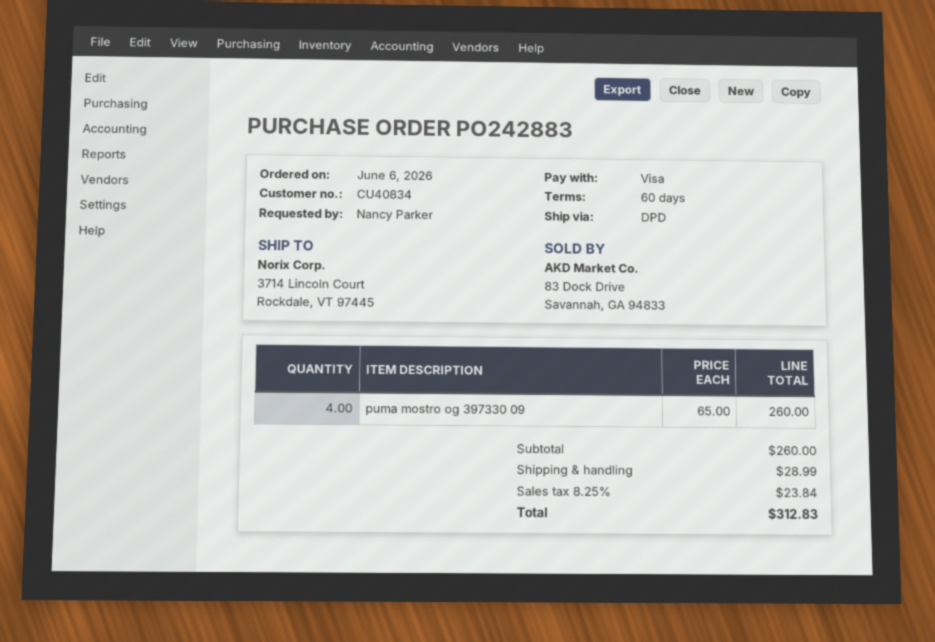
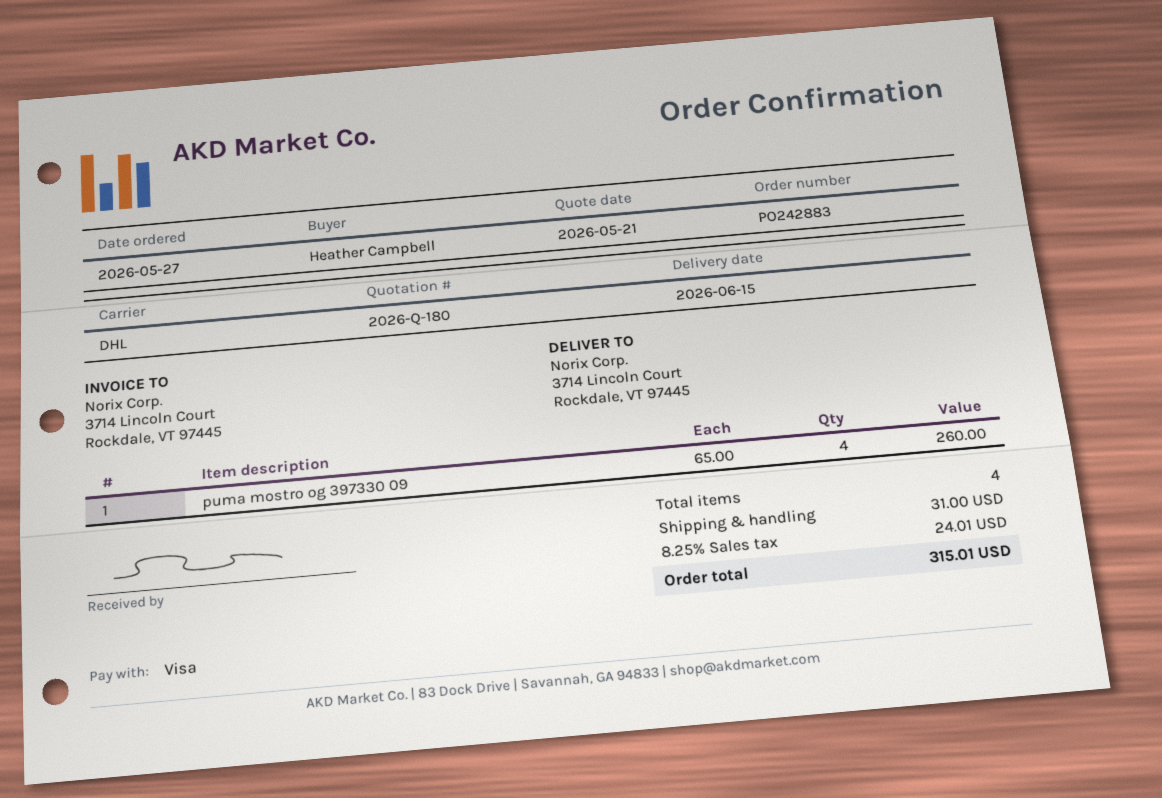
order date: 2026-06-06 -> 2026-05-27
ordered by: Nancy Parker -> Heather Campbell
shipping method: DPD -> DHL
shipping: 28.99 -> 31.00
tax: 8.25% = 23.84 -> 8.25% = 24.01
total: 312.83 -> 315.01

